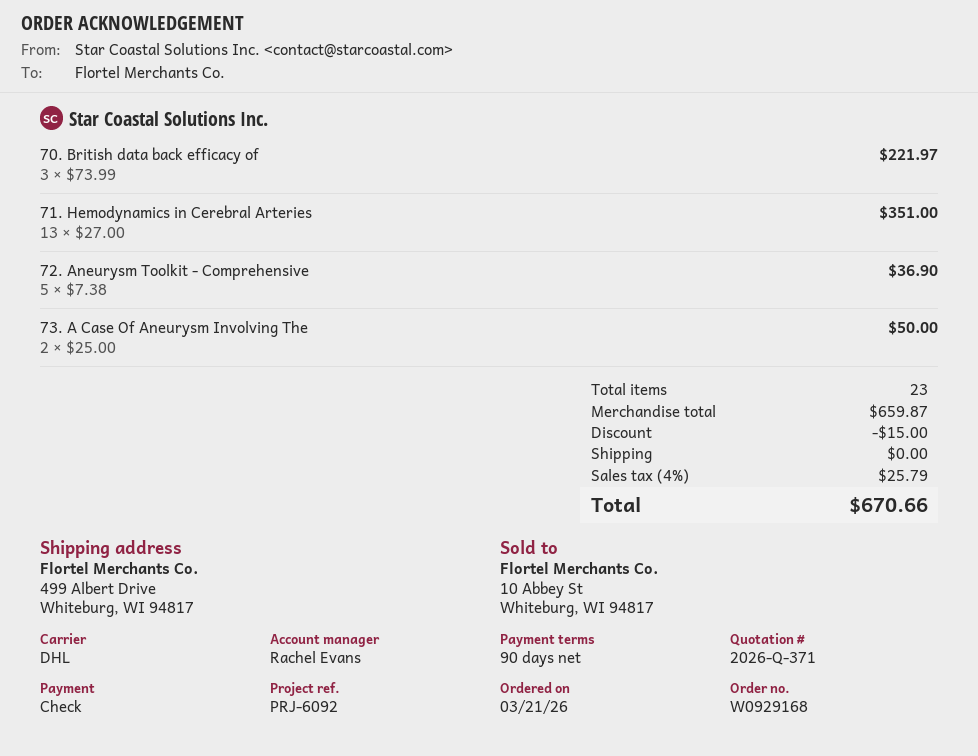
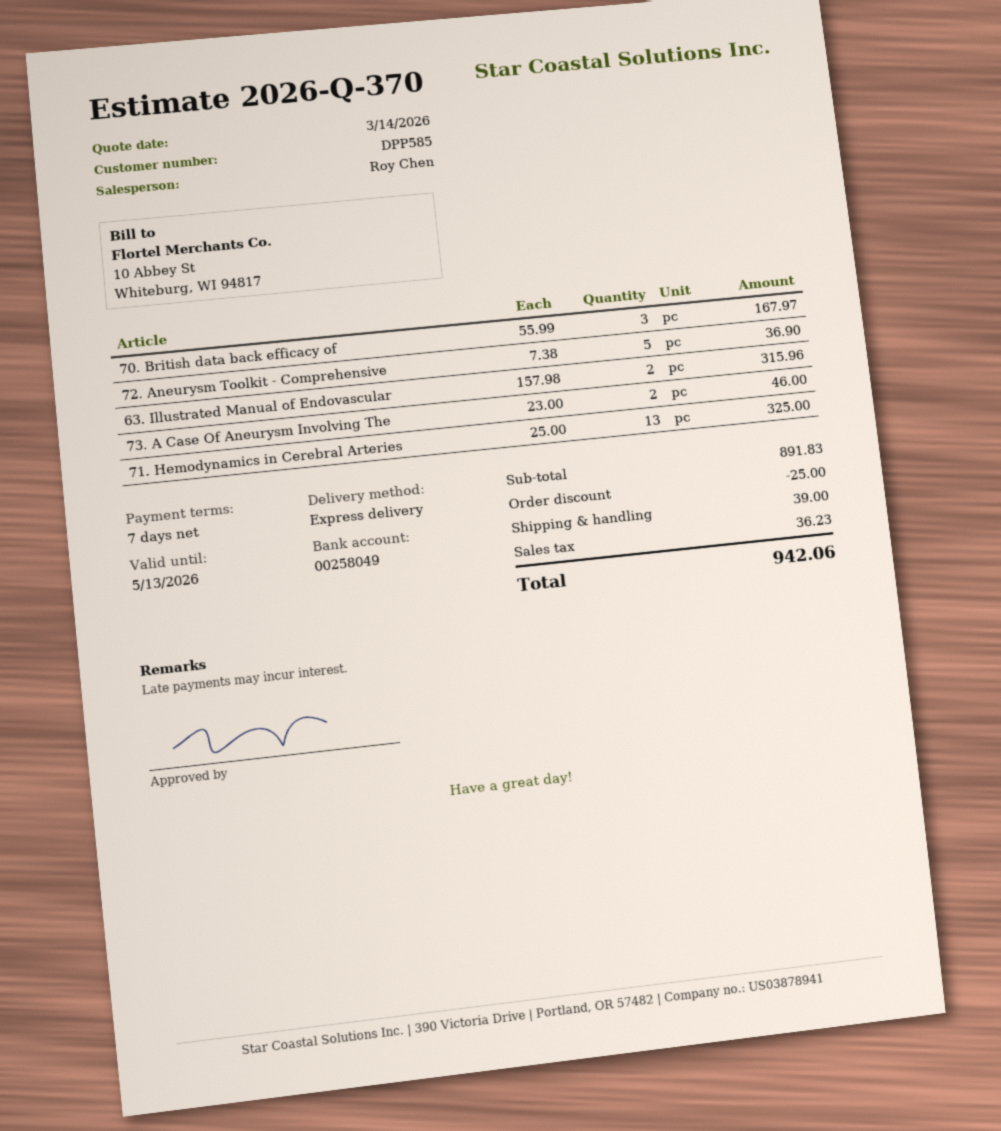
quote number: 2026-Q-371 -> 2026-Q-370
payment terms: 90 days -> 7 days
sales rep: Rachel Evans -> Roy Chen
shipping method: DHL -> express
70. British data back efficacy of: 3 x 73.99 = 221.97 -> 3 x 55.99 = 167.97
71. Hemodynamics in Cerebral Arteries: 13 x 27.00 = 351.00 -> 13 x 25.00 = 325.00
73. A Case Of Aneurysm Involving The: 2 x 25.00 = 50.00 -> 2 x 23.00 = 46.00
63. Illustrated Manual of Endovascular: none -> 2 x 157.98 = 315.96
subtotal: 659.87 -> 891.83
discount: 15.00 -> 25.00
shipping: 0.00 -> 39.00
tax: 25.79 -> 36.23
total: 670.66 -> 942.06

